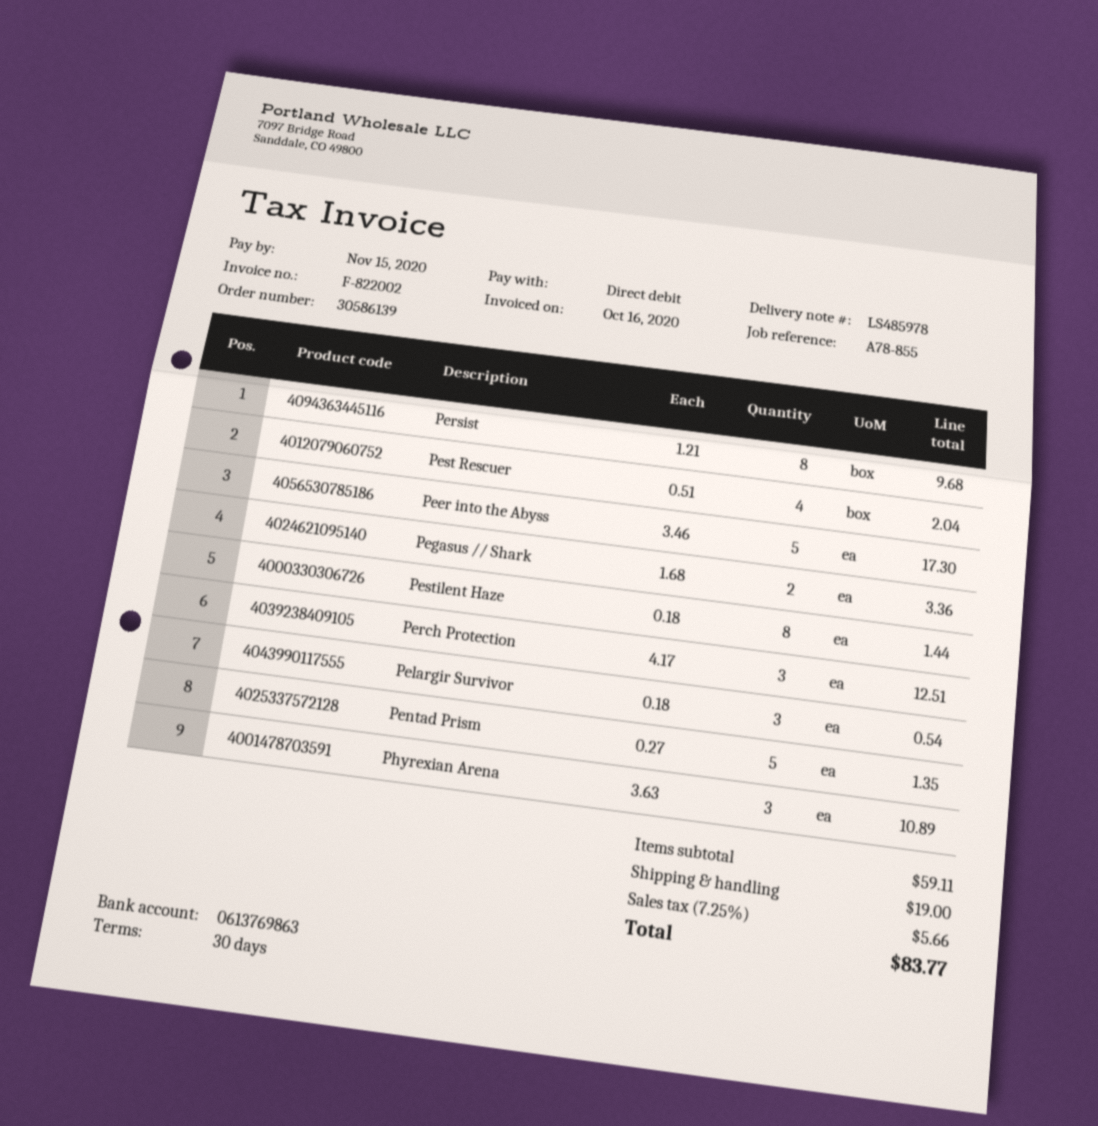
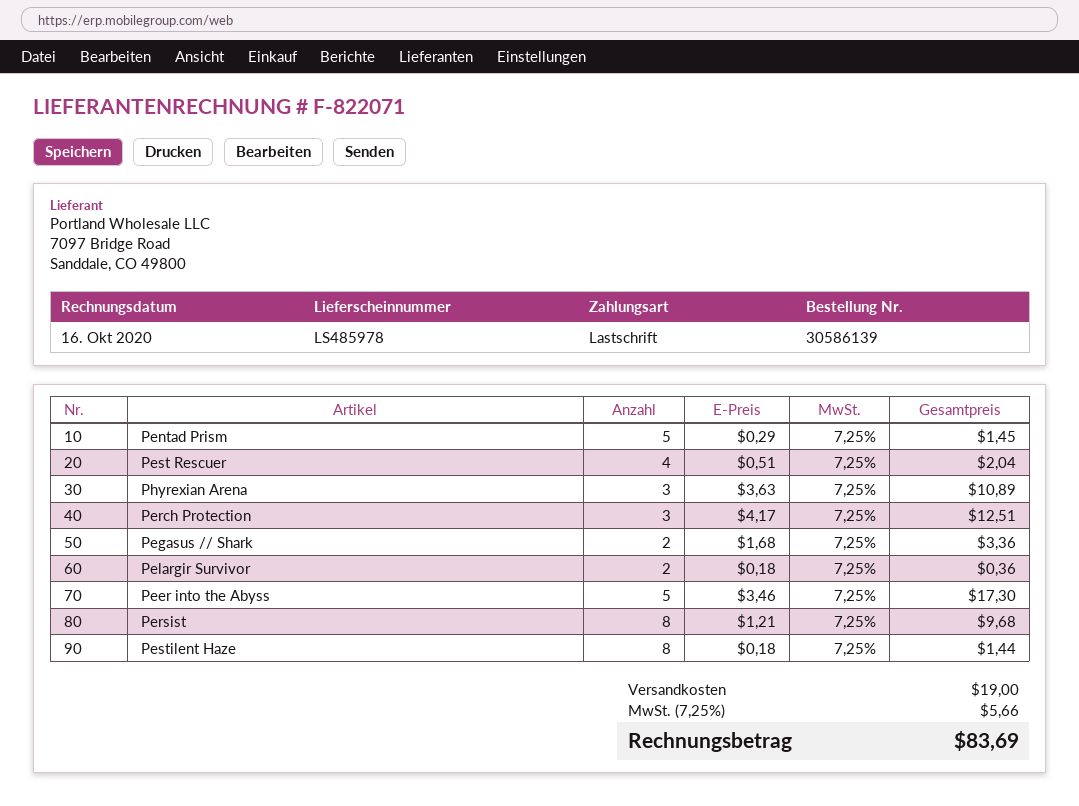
invoice number: F-822002 -> F-822071
Pelargir Survivor: 3 x 0.18 = 0.54 -> 2 x 0.18 = 0.36
Pentad Prism: 5 x 0.27 = 1.35 -> 5 x 0.29 = 1.45
total: 83.77 -> 83.69

